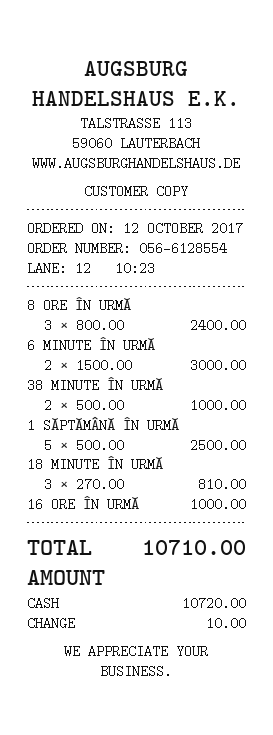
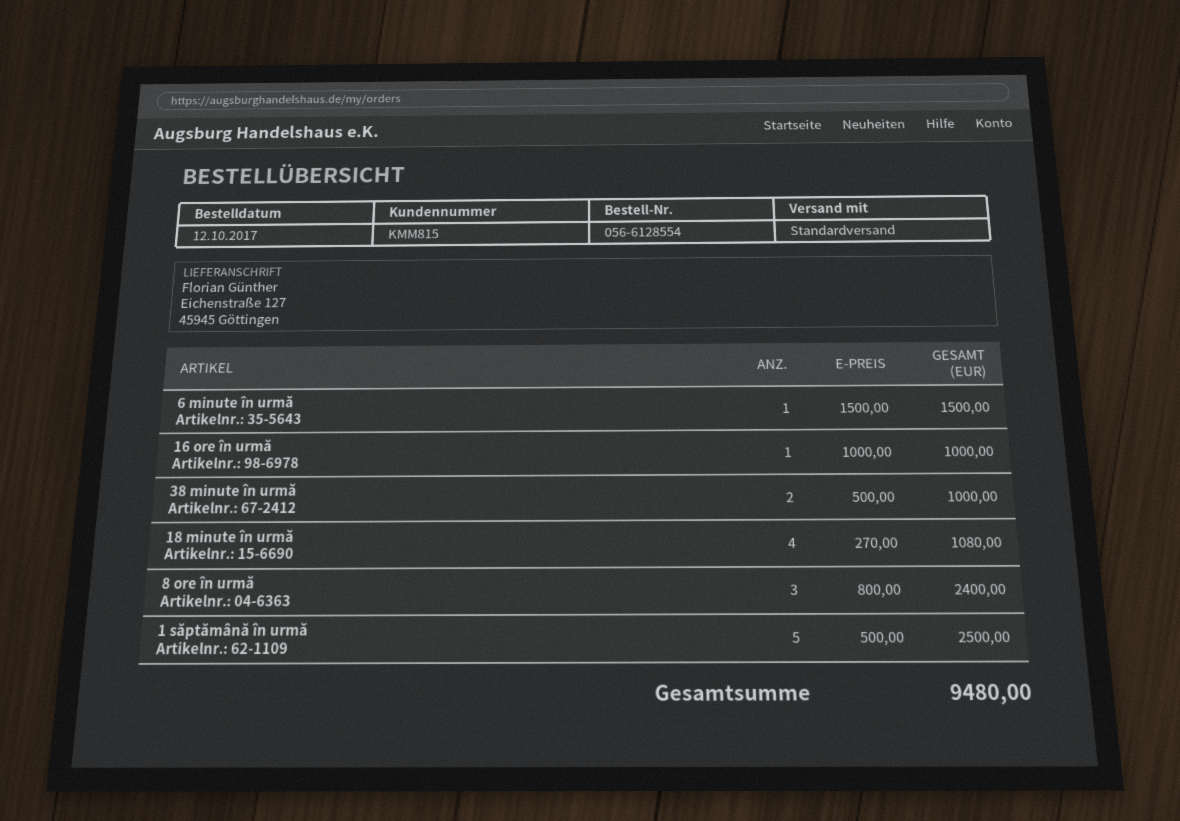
6 MINUTE ÎN URMĂ: 2 x 1500.00 = 3000.00 -> 1 x 1500.00 = 1500.00
18 MINUTE ÎN URMĂ: 3 x 270.00 = 810.00 -> 4 x 270.00 = 1080.00
total: 10710.00 -> 9480.00

